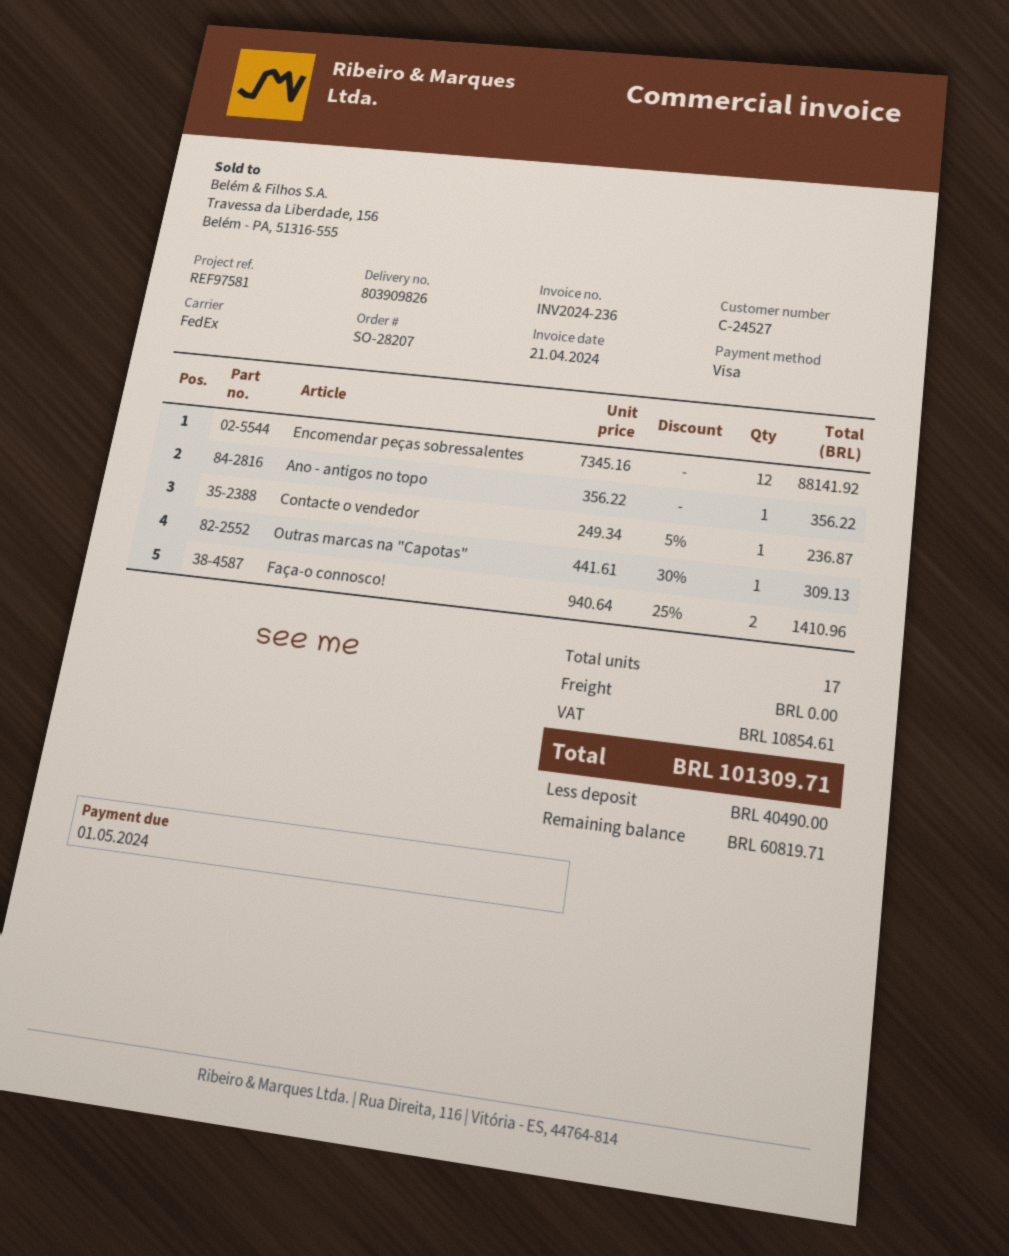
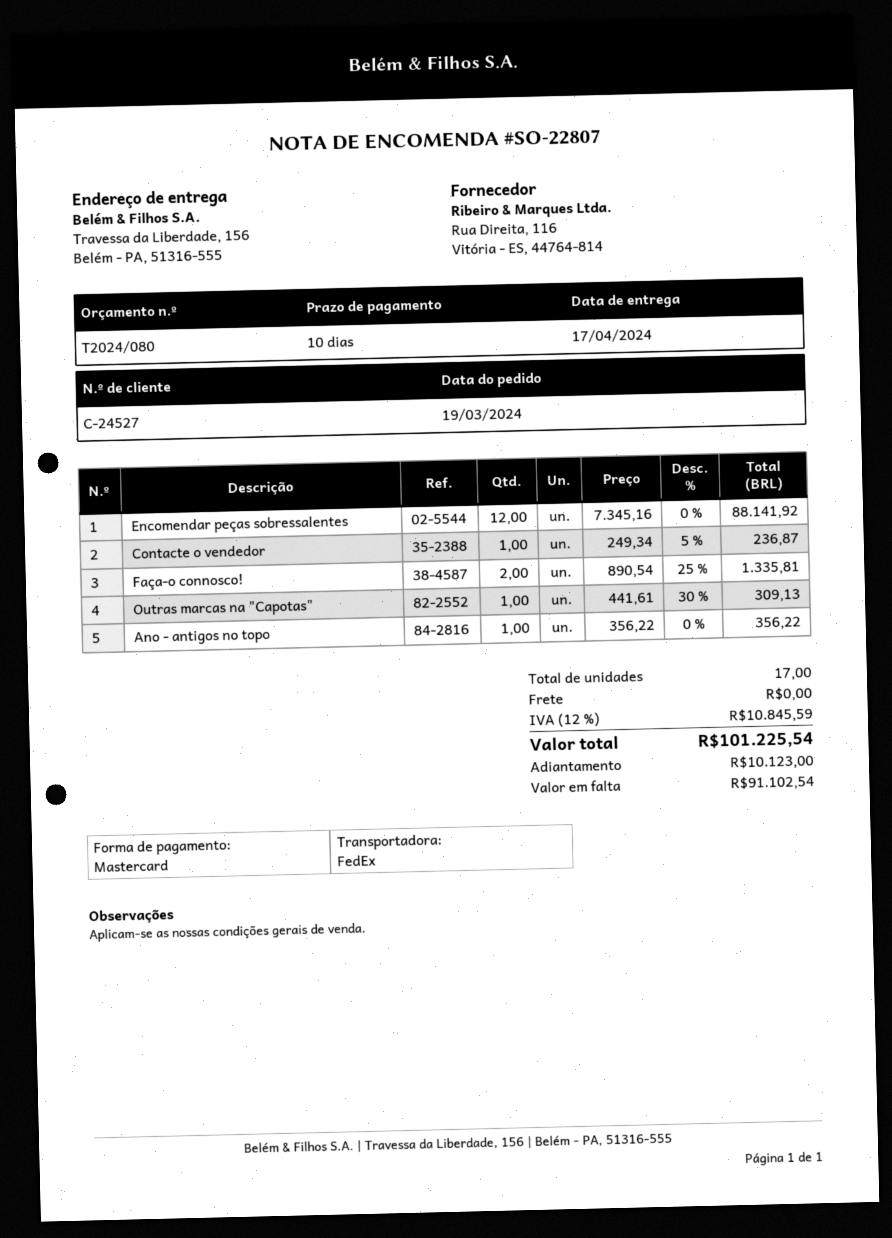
order number: SO-28207 -> SO-22807
payment method: Visa -> Mastercard
Faça-o connosco!: 2 x 940.64 - 25% = 1410.96 -> 2 x 890.54 - 25% = 1335.81
tax: 10854.61 -> 10845.59
total: 101309.71 -> 101225.54
deposit: 40490.00 -> 10123.00
balance: 60819.71 -> 91102.54

